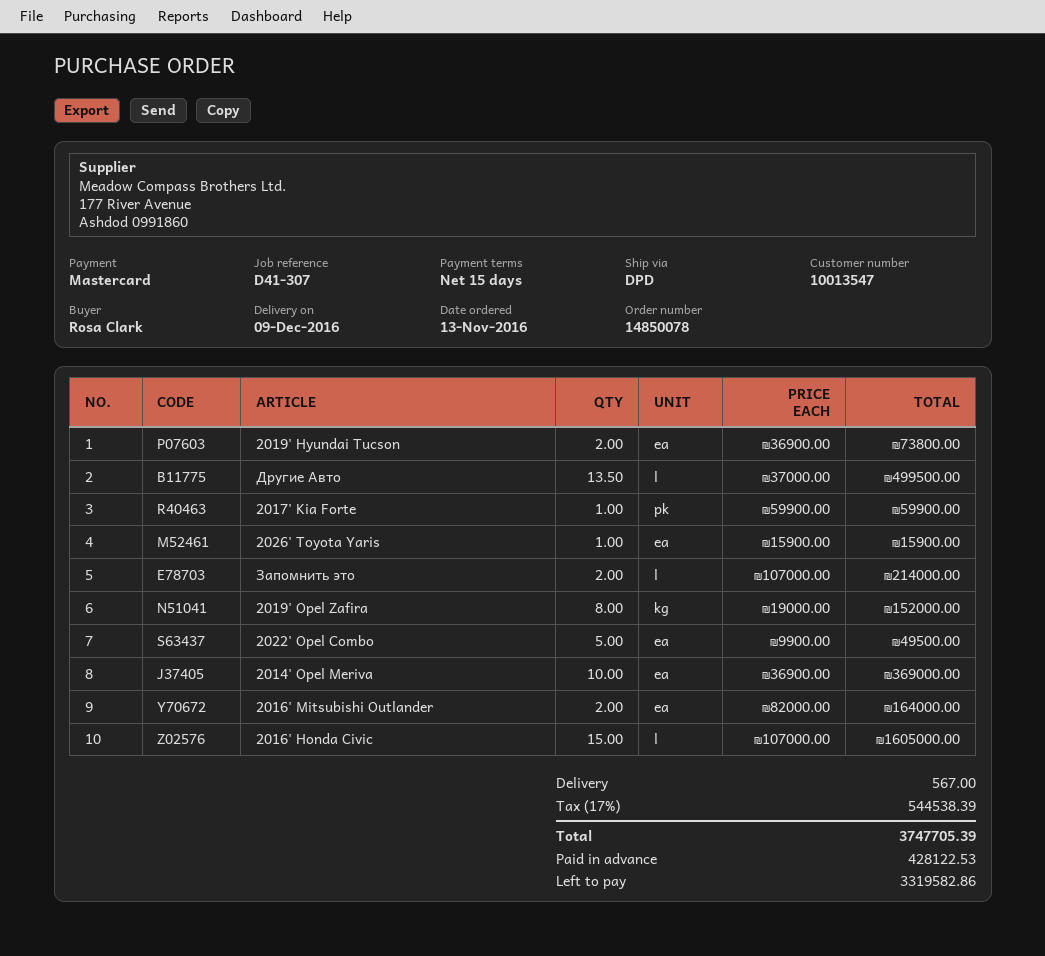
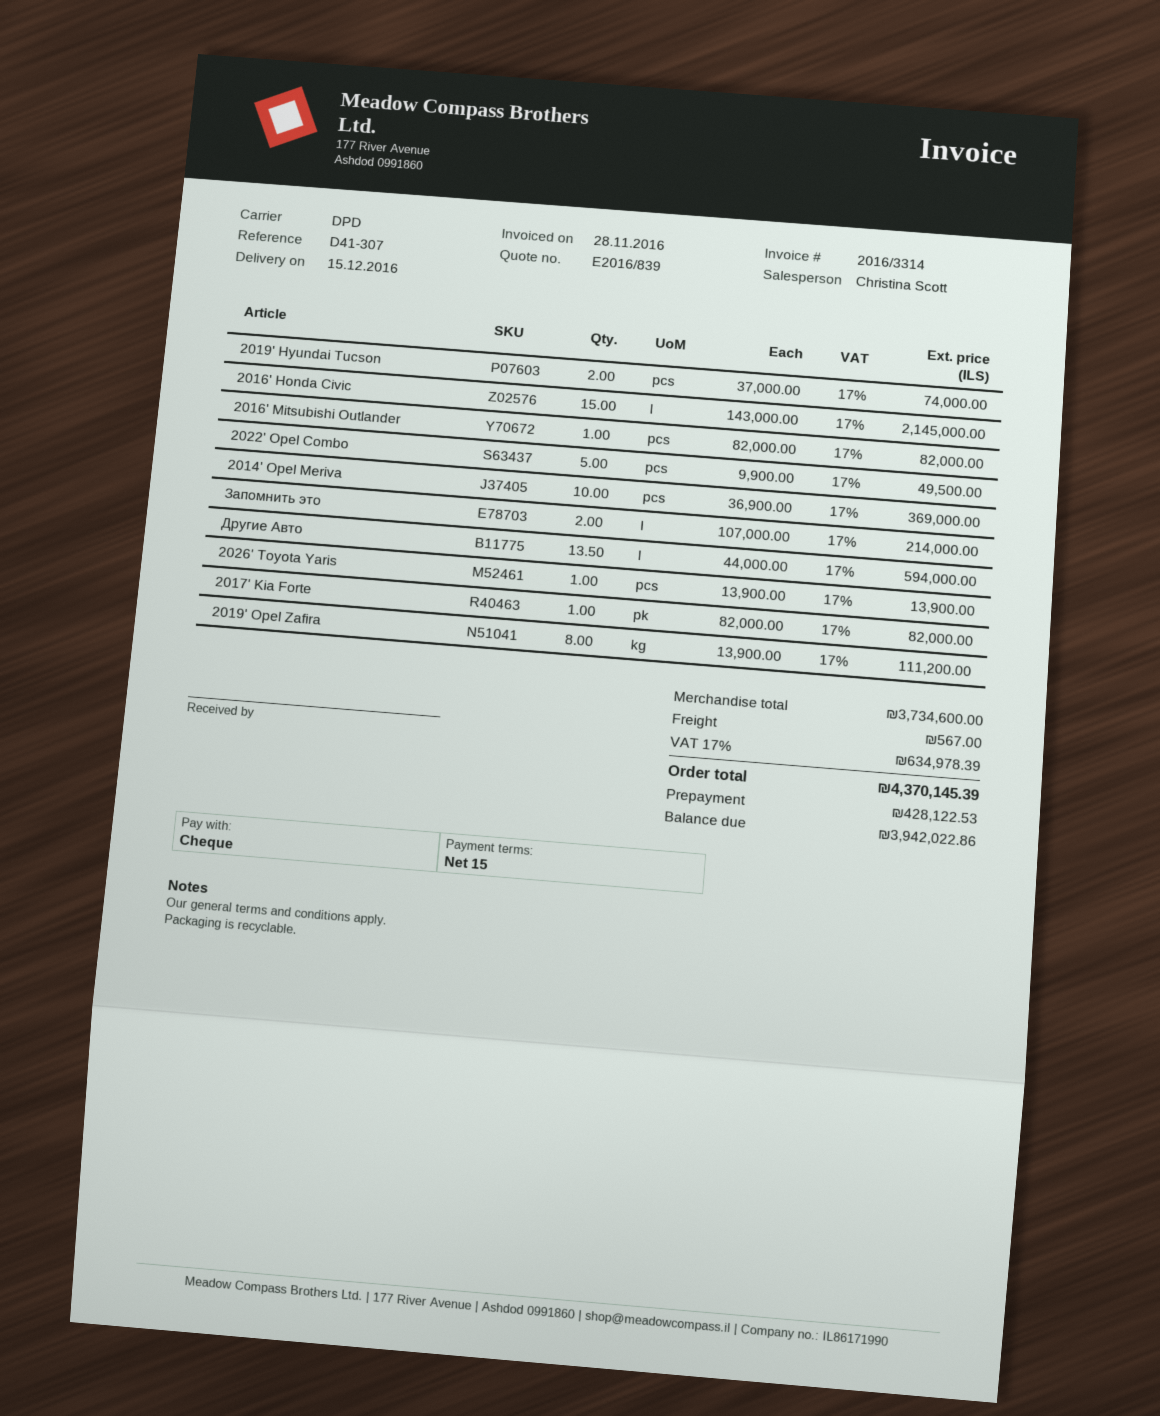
delivery date: 2016-12-09 -> 2016-12-15
payment method: Mastercard -> cheque
2019' Hyundai Tucson: 2 x 36900.00 = 73800.00 -> 2 x 37000.00 = 74000.00
Другие Авто: 13.5 x 37000.00 = 499500.00 -> 13.5 x 44000.00 = 594000.00
2017' Kia Forte: 1 x 59900.00 = 59900.00 -> 1 x 82000.00 = 82000.00
2026' Toyota Yaris: 1 x 15900.00 = 15900.00 -> 1 x 13900.00 = 13900.00
2019' Opel Zafira: 8 x 19000.00 = 152000.00 -> 8 x 13900.00 = 111200.00
2016' Mitsubishi Outlander: 2 x 82000.00 = 164000.00 -> 1 x 82000.00 = 82000.00
2016' Honda Civic: 15 x 107000.00 = 1605000.00 -> 15 x 143000.00 = 2145000.00
tax: 17% = 544538.39 -> 17% = 634978.39
total: 3747705.39 -> 4370145.39
balance: 3319582.86 -> 3942022.86

